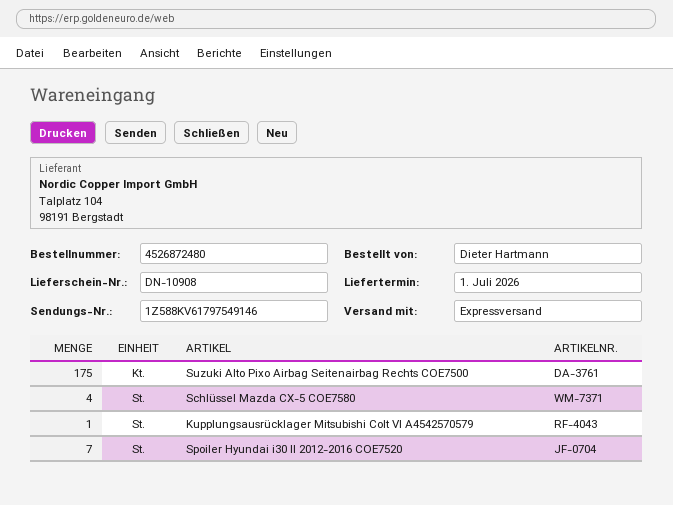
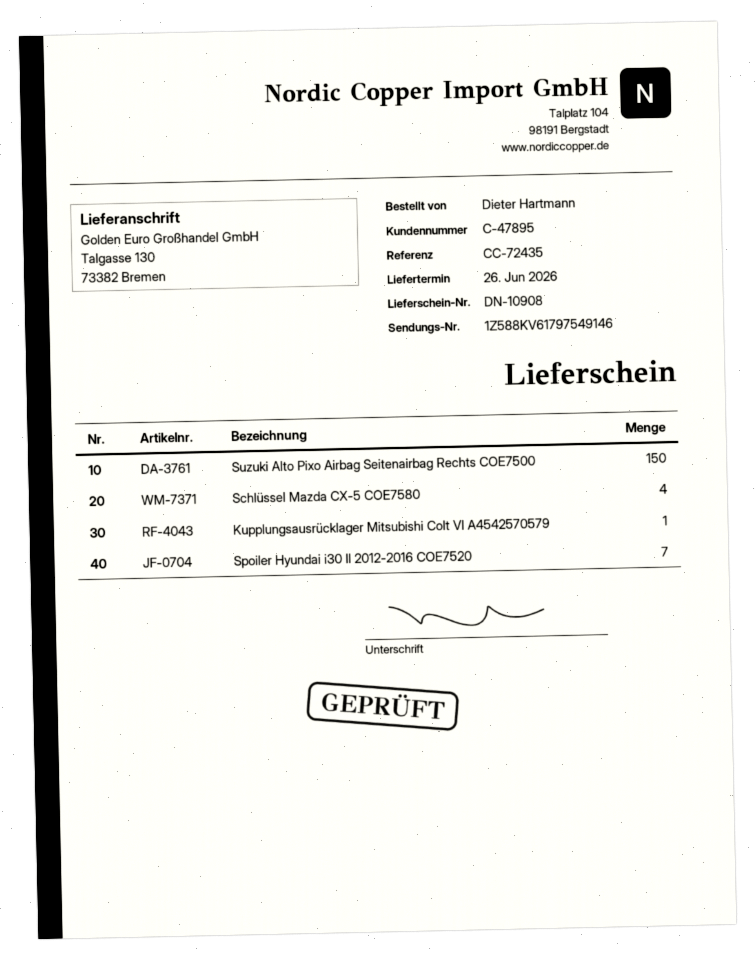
delivery date: 2026-07-01 -> 2026-06-26
Suzuki Alto Pixo Airbag Seitenairbag Rechts COE7500: 175 -> 150

